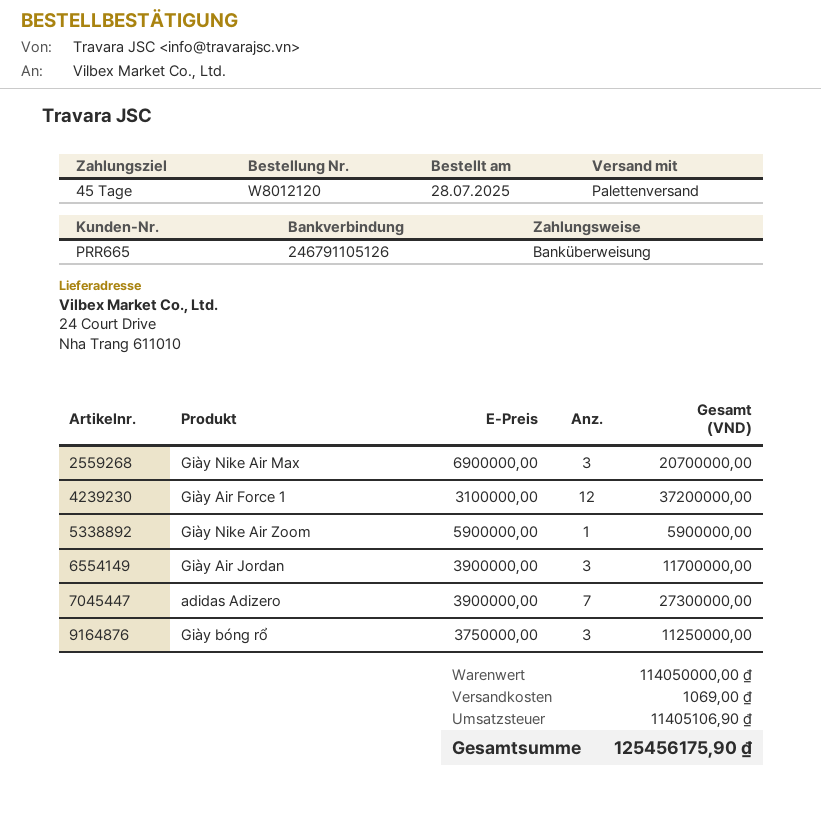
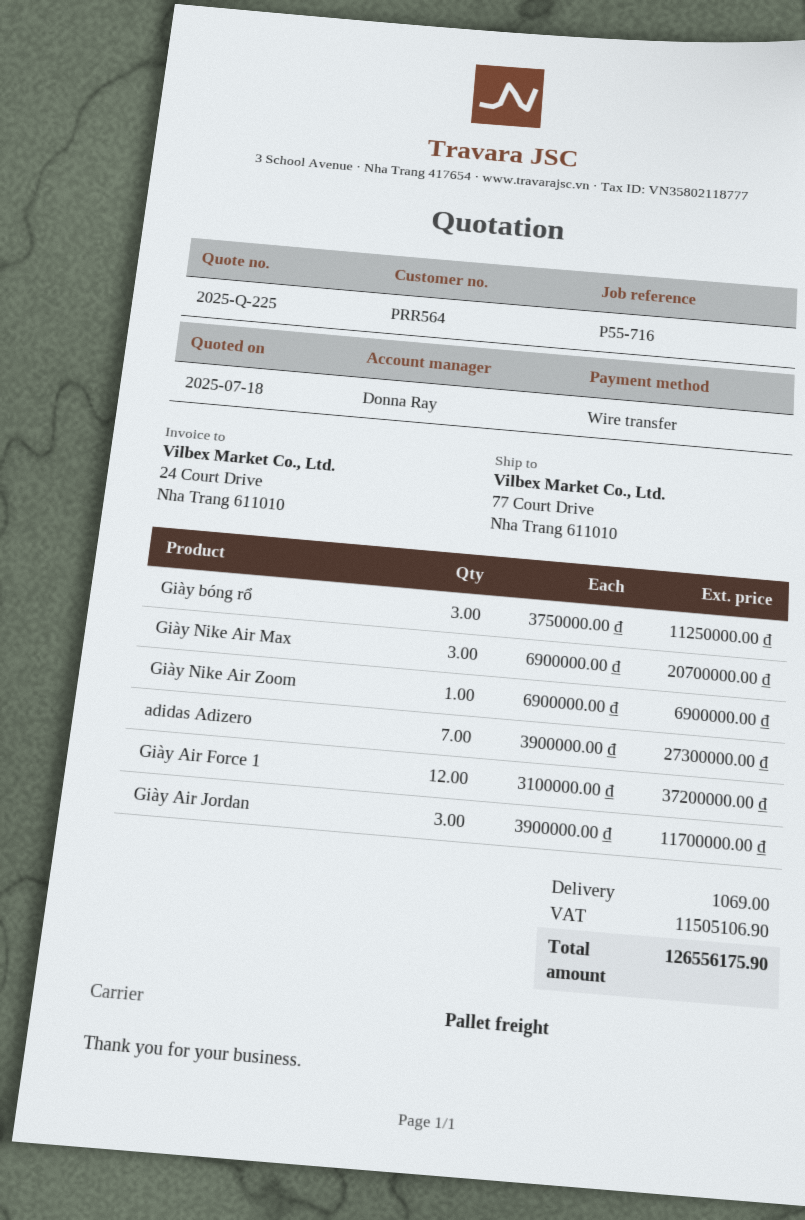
customer number: PRR665 -> PRR564
ship to: 24 Court Drive, Nha Trang 611010 -> 77 Court Drive, Nha Trang 611010
Giày Nike Air Zoom: 1 x 5900000.00 = 5900000.00 -> 1 x 6900000.00 = 6900000.00
tax: 11405106.90 -> 11505106.90
total: 125456175.90 -> 126556175.90

